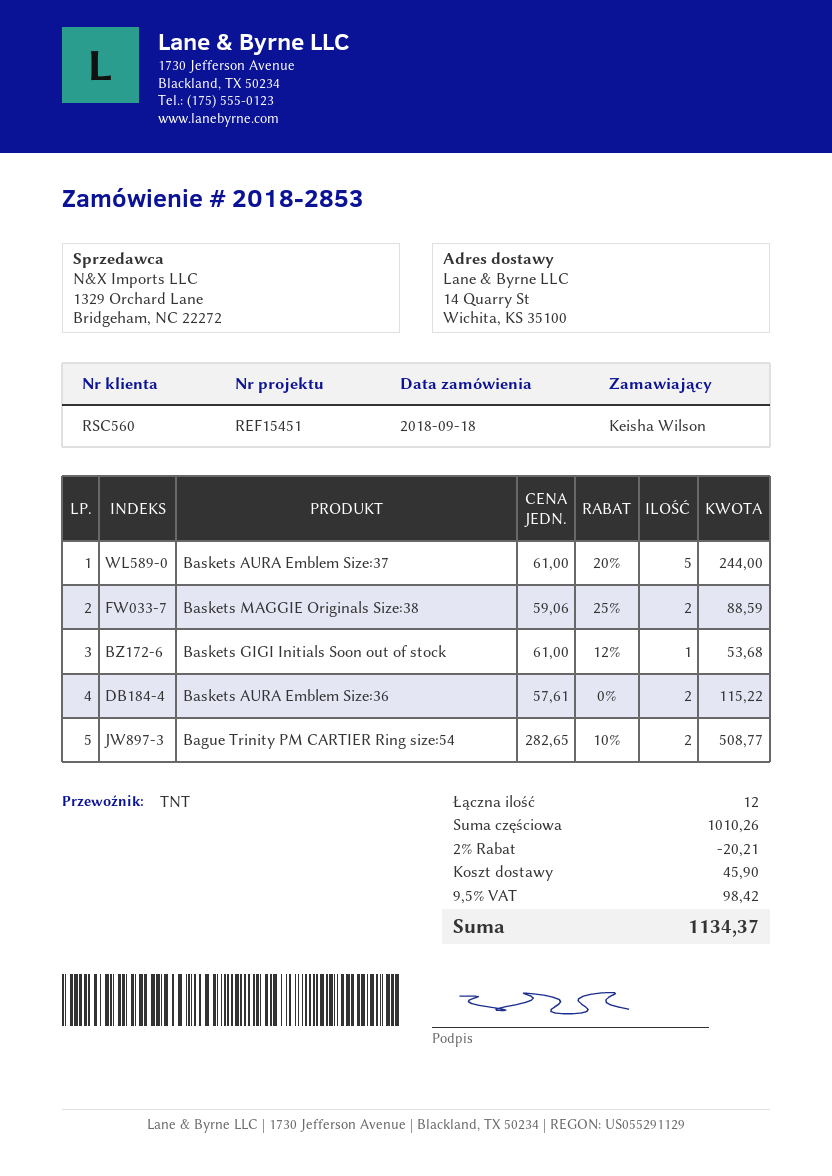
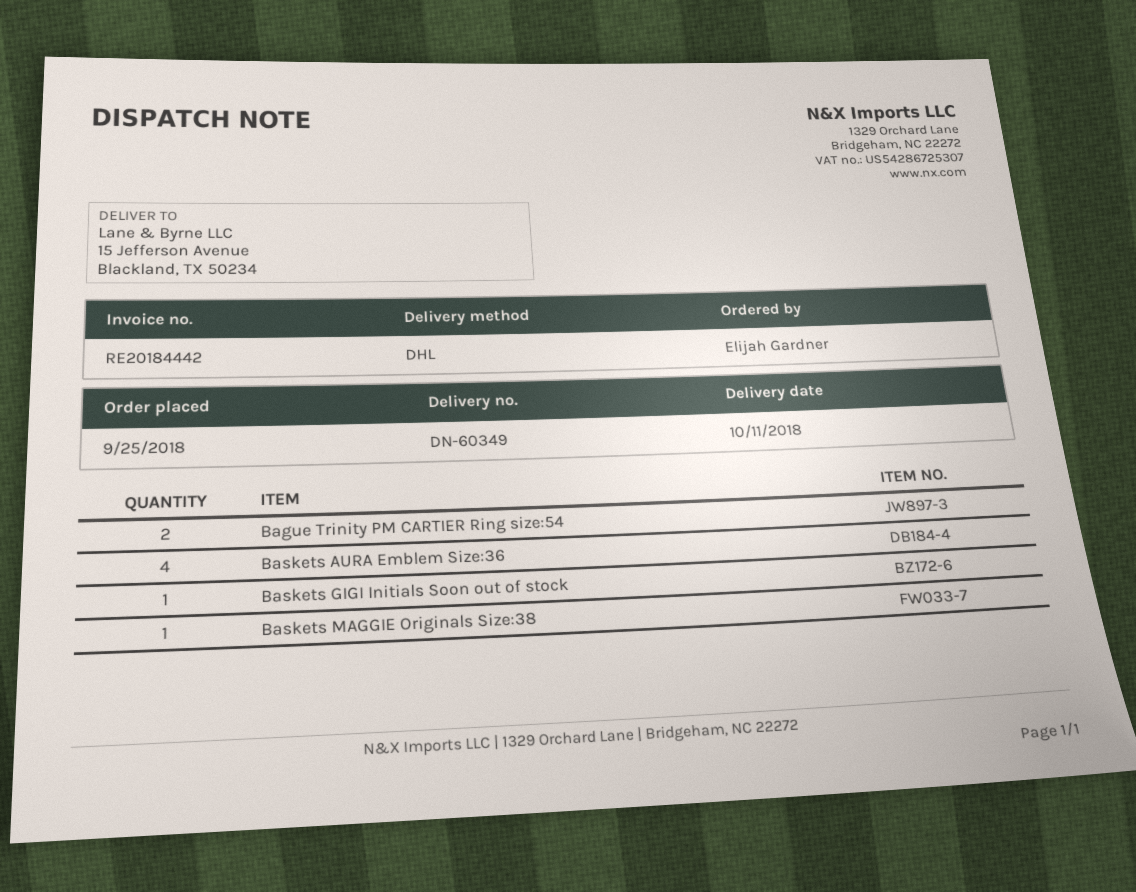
order date: 2018-09-18 -> 2018-09-25
ordered by: Keisha Wilson -> Elijah Gardner
shipping method: TNT -> DHL
ship to: 14 Quarry St, Wichita, KS 35100 -> 15 Jefferson Avenue, Blackland, TX 50234
Baskets AURA Emblem Size:37: 5 -> none
Baskets MAGGIE Originals Size:38: 2 -> 1
Baskets AURA Emblem Size:36: 2 -> 4

